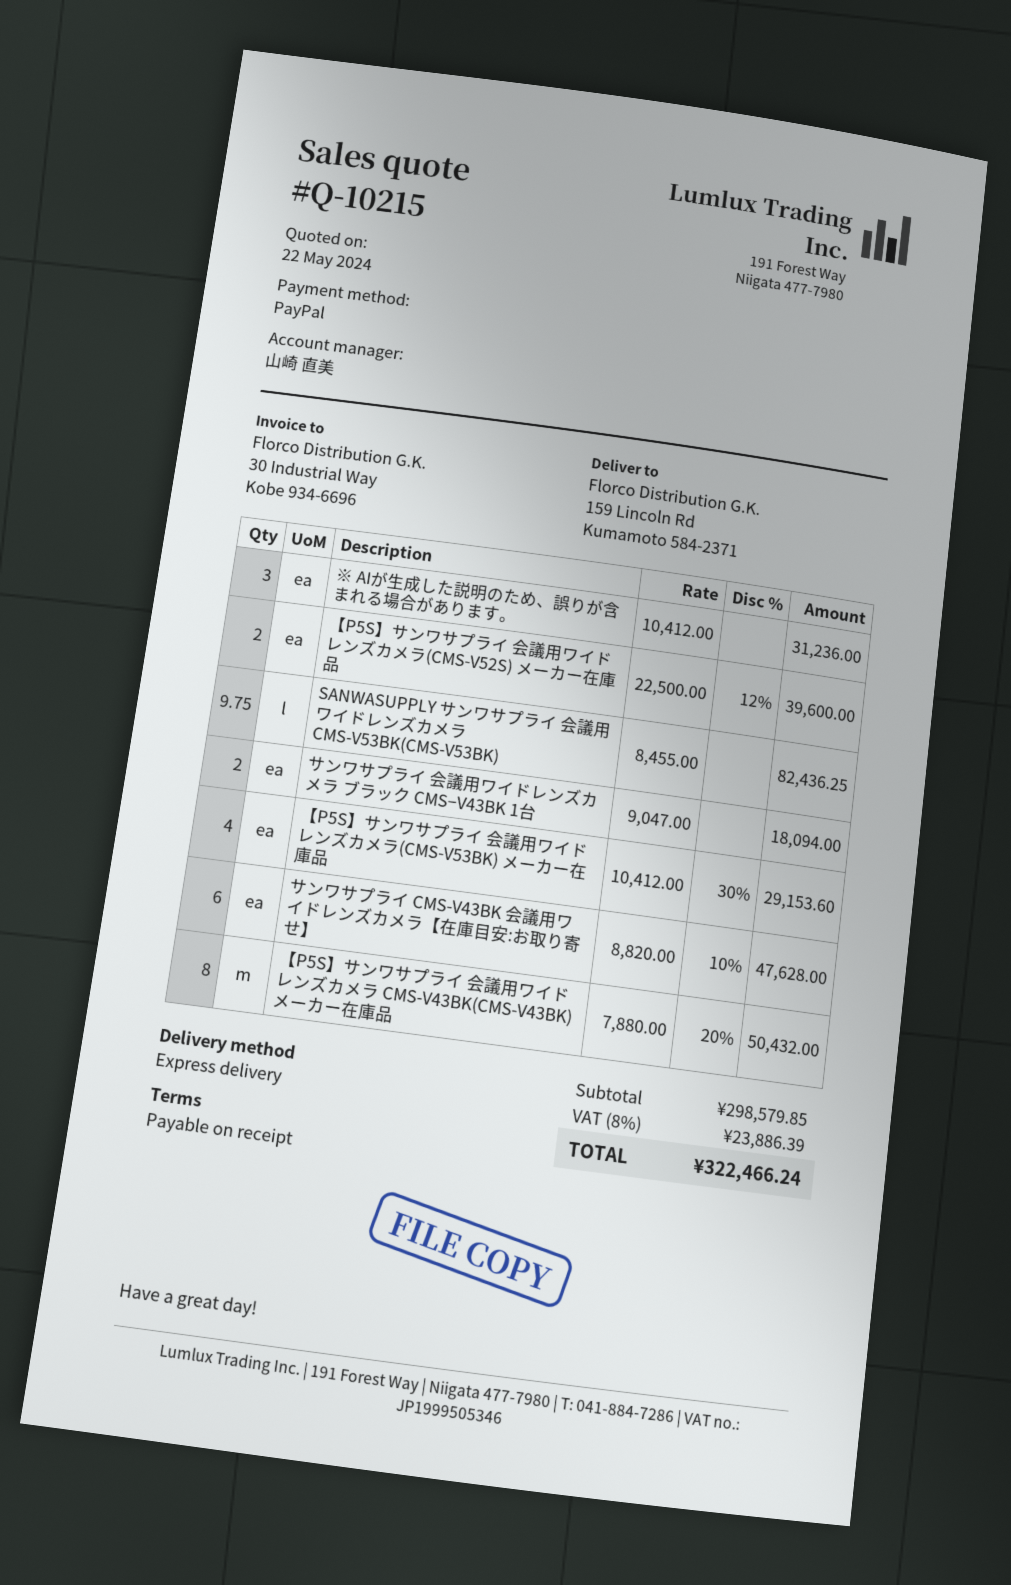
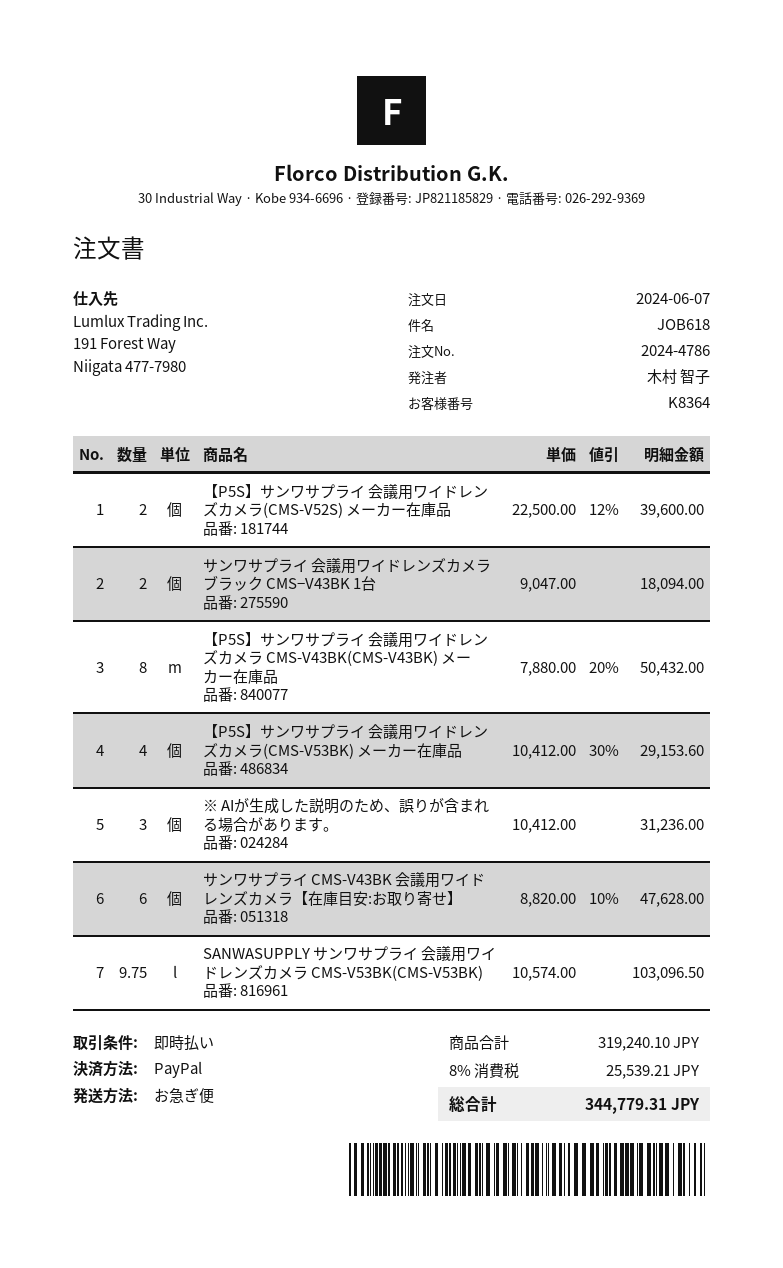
SANWASUPPLY サンワサプライ 会議用ワイドレンズカメラ CMS-V53BK(CMS-V53BK): 9.75 x 8455.00 = 82436.25 -> 9.75 x 10574.00 = 103096.50
subtotal: 298579.85 -> 319240.10
tax: 8% = 23886.39 -> 8% = 25539.21
total: 322466.24 -> 344779.31

